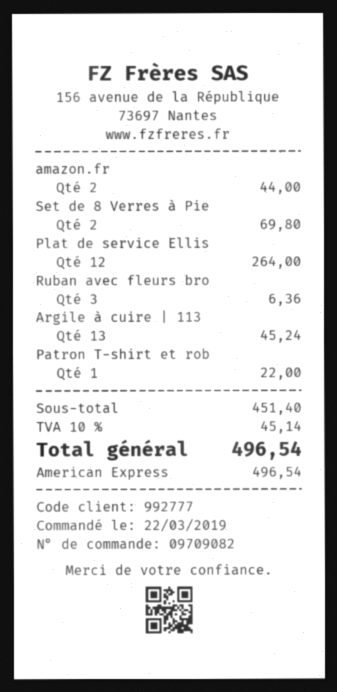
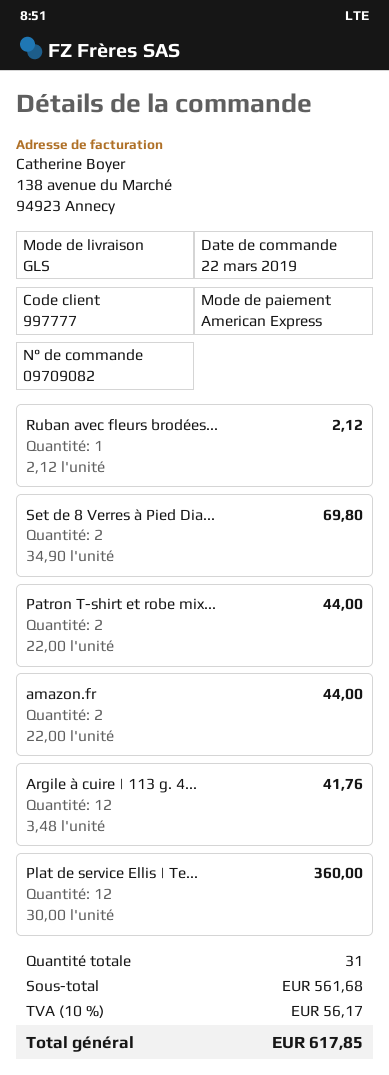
customer number: 992777 -> 997777
Plat de service Ellis: 12 for 264.00 -> 12 for 360.00
Ruban avec fleurs bro: 3 for 6.36 -> 1 for 2.12
Argile à cuire | 113: 13 for 45.24 -> 12 for 41.76
Patron T-shirt et rob: 1 for 22.00 -> 2 for 44.00
subtotal: 451.40 -> 561.68
tax: 10% = 45.14 -> 10% = 56.17
total: 496.54 -> 617.85

